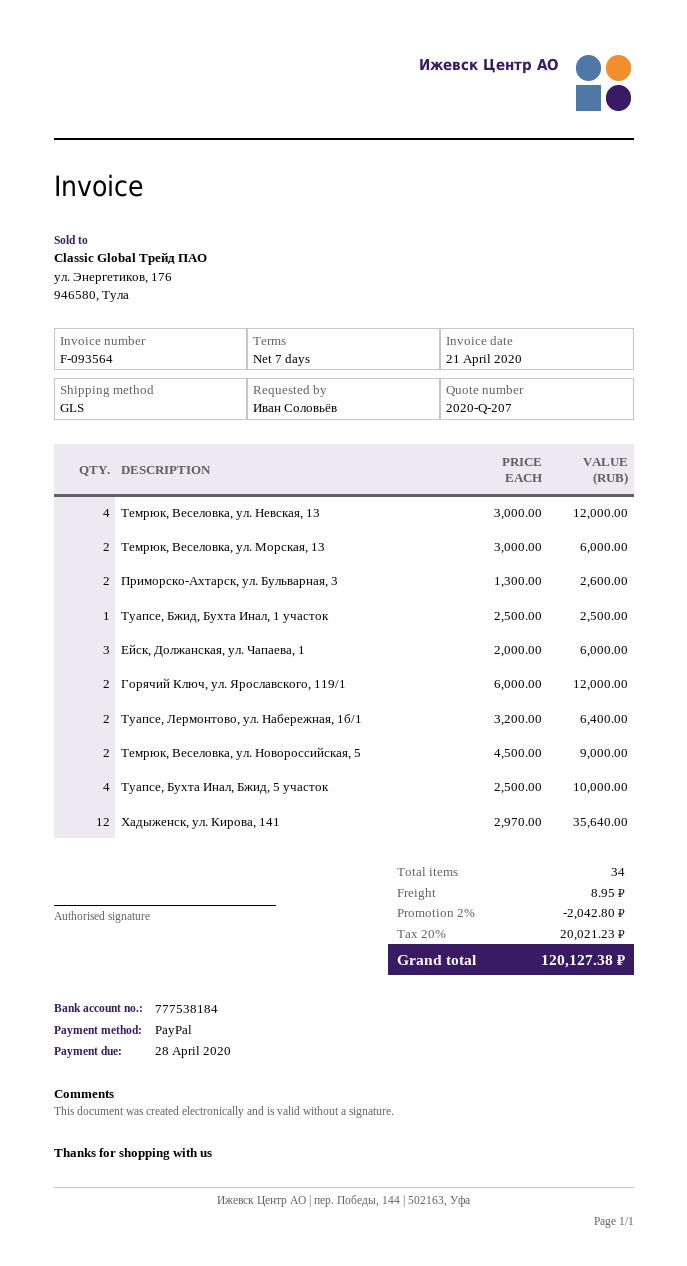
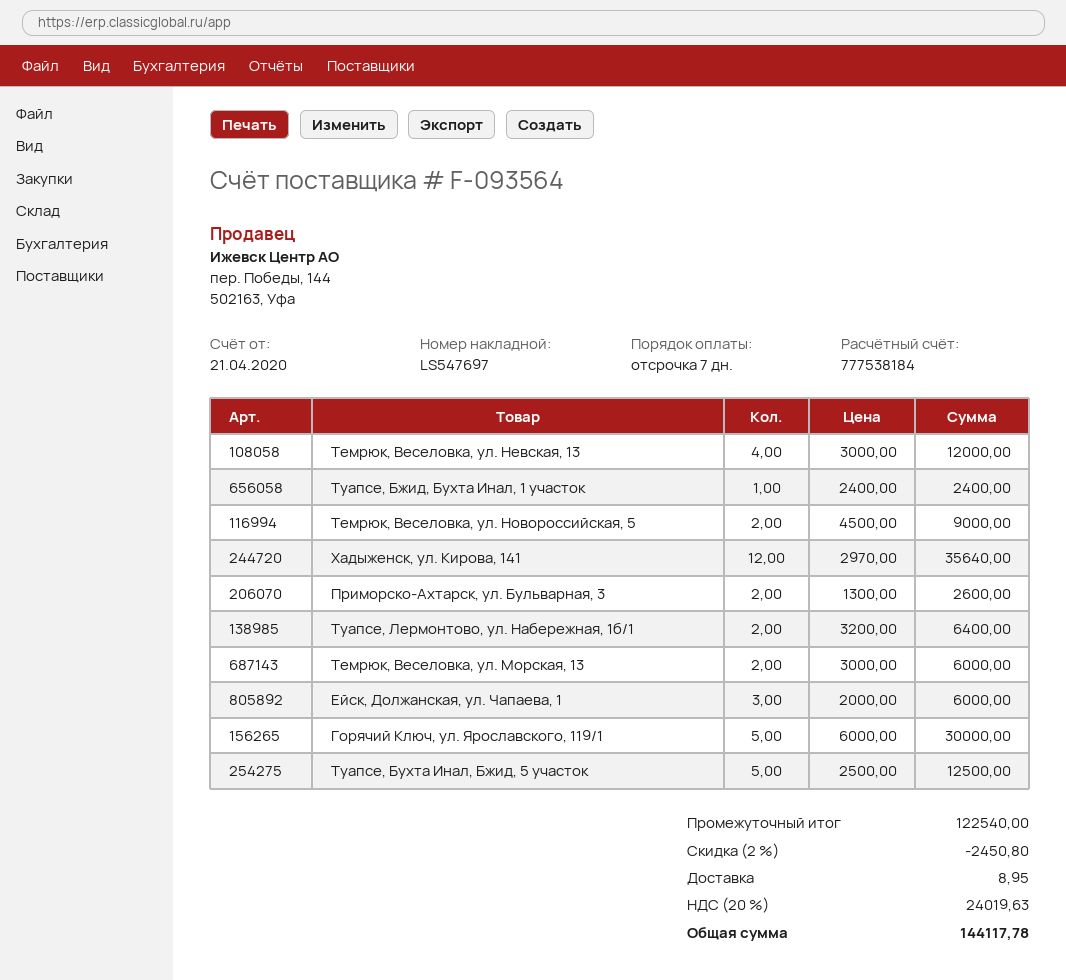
Туапсе, Бжид, Бухта Инал, 1 участок: 1 x 2500.00 = 2500.00 -> 1 x 2400.00 = 2400.00
Горячий Ключ, ул. Ярославского, 119/1: 2 x 6000.00 = 12000.00 -> 5 x 6000.00 = 30000.00
Туапсе, Бухта Инал, Бжид, 5 участок: 4 x 2500.00 = 10000.00 -> 5 x 2500.00 = 12500.00
discount: 2% = 2042.80 -> 2% = 2450.80
tax: 20% = 20021.23 -> 20% = 24019.63
total: 120127.38 -> 144117.78

